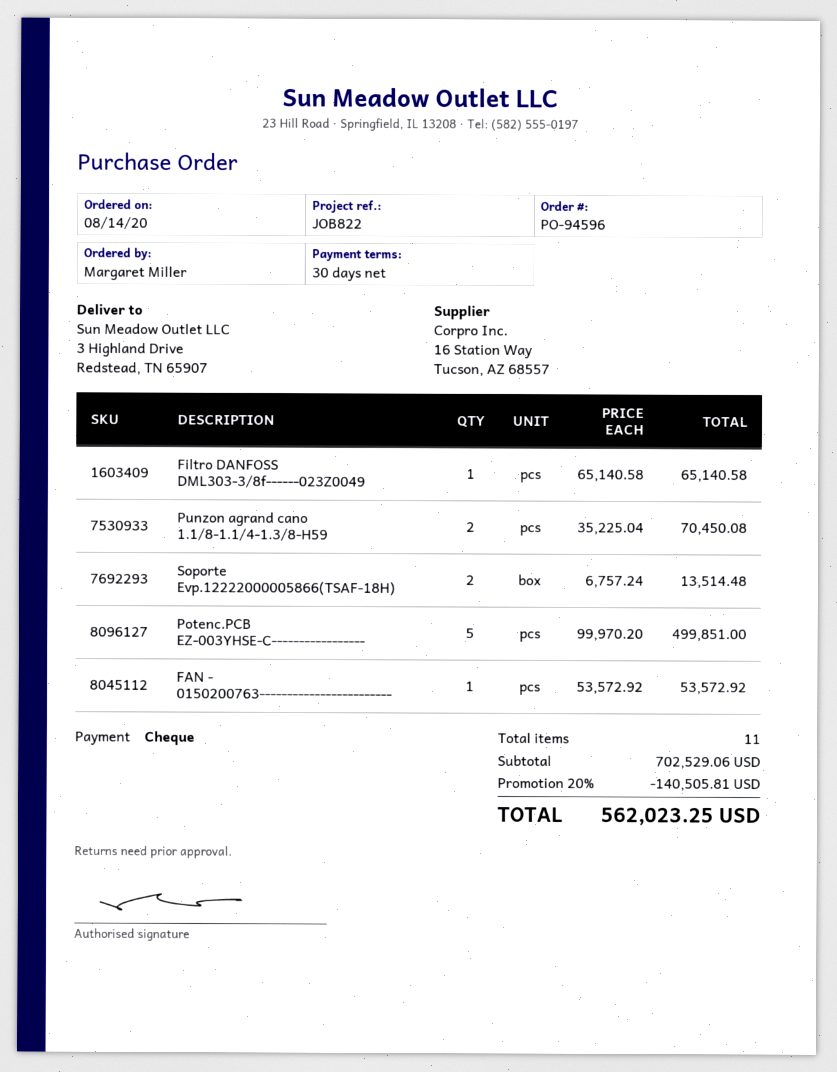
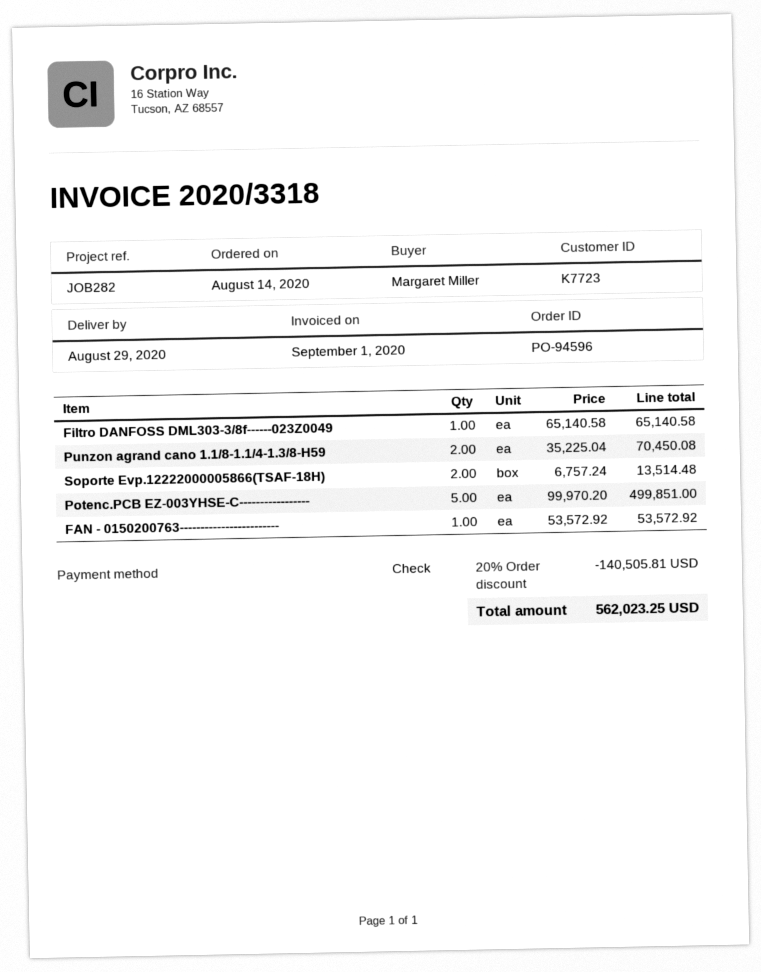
reference: JOB822 -> JOB282

